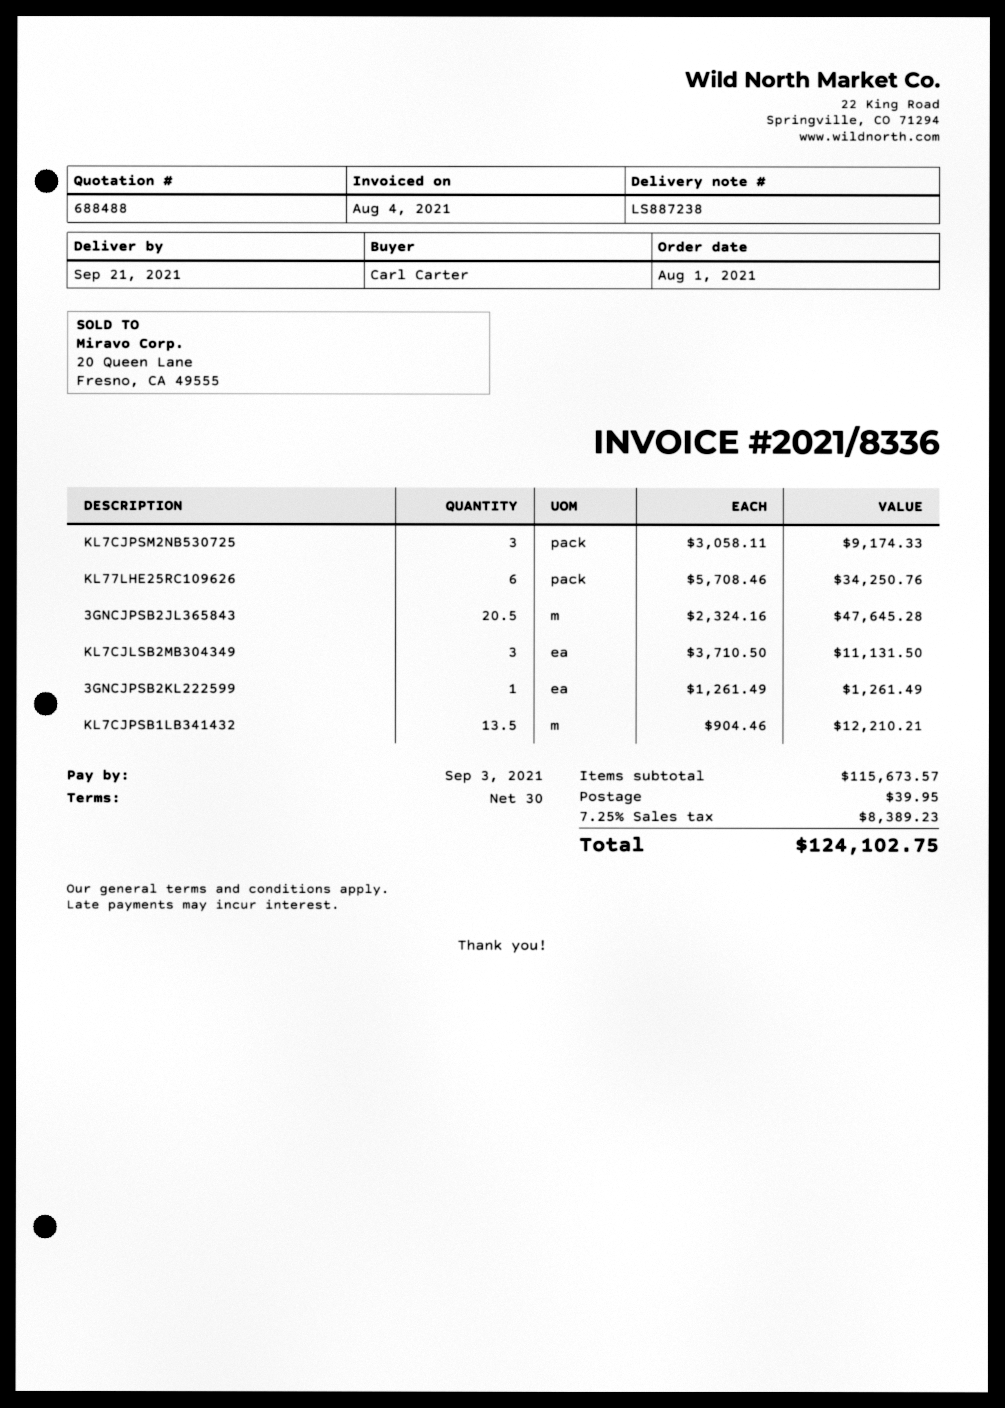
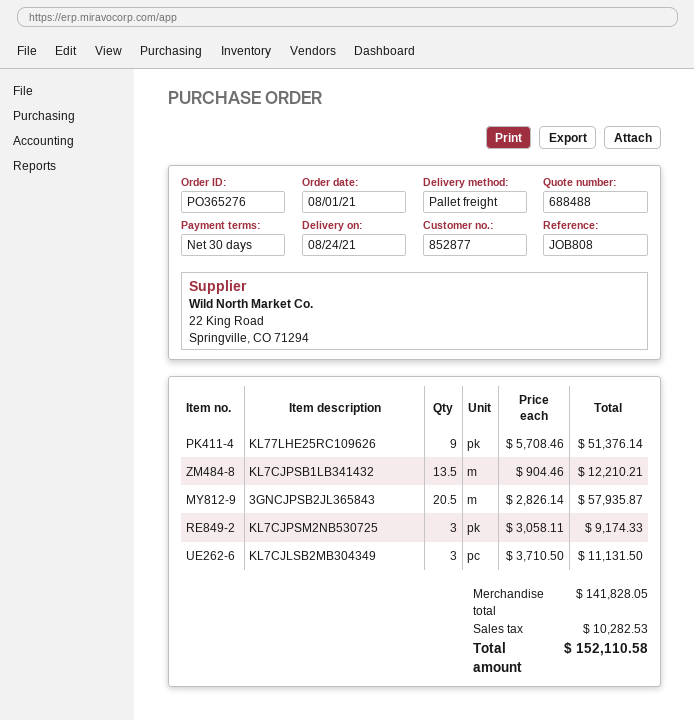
delivery date: 2021-09-21 -> 2021-08-24
KL77LHE25RC109626: 6 x 5708.46 = 34250.76 -> 9 x 5708.46 = 51376.14
3GNCJPSB2JL365843: 20.5 x 2324.16 = 47645.28 -> 20.5 x 2826.14 = 57935.87
3GNCJPSB2KL222599: 1 x 1261.49 = 1261.49 -> none
subtotal: 115673.57 -> 141828.05
shipping: 39.95 -> none
tax: 8389.23 -> 10282.53
total: 124102.75 -> 152110.58

